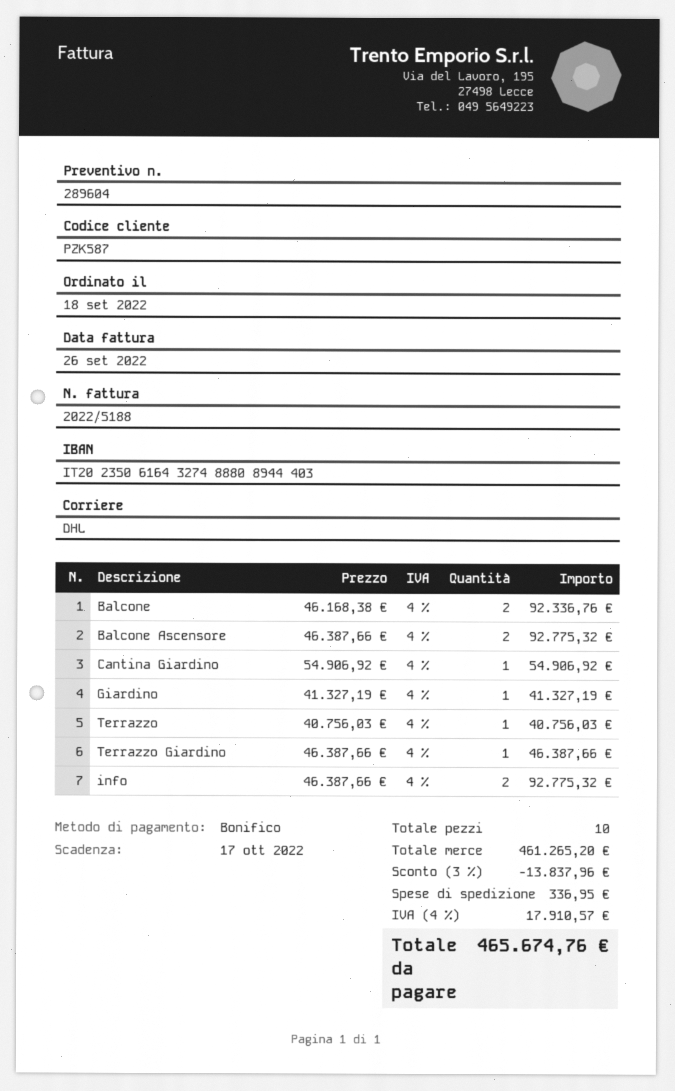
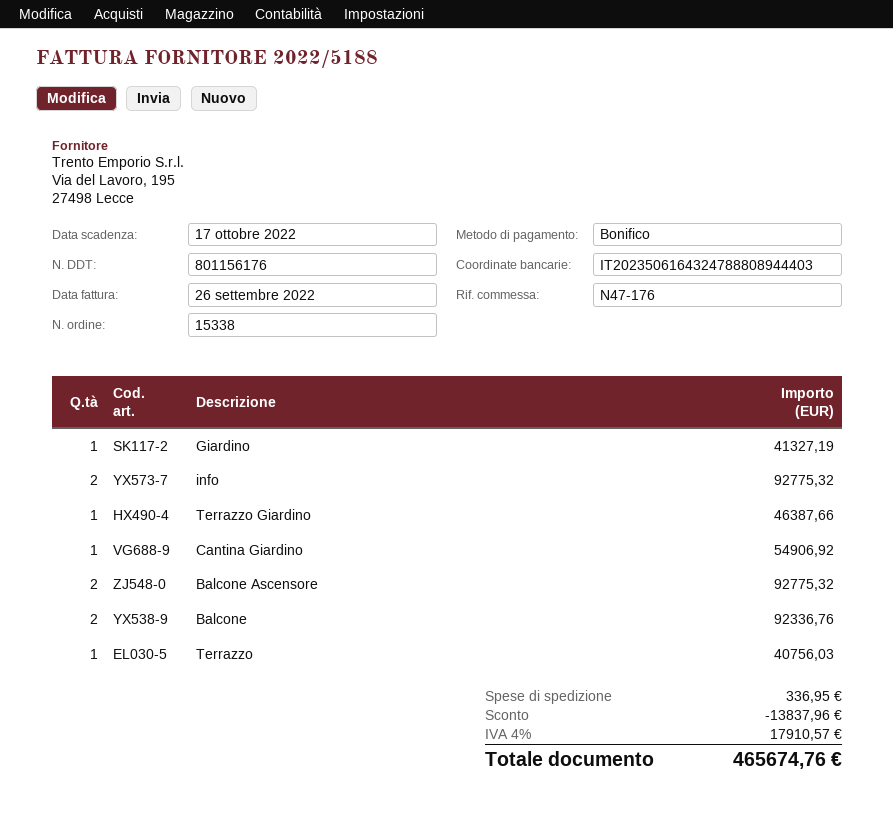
bank account: IT2023506164327488808944403 -> IT2023506164324788808944403

